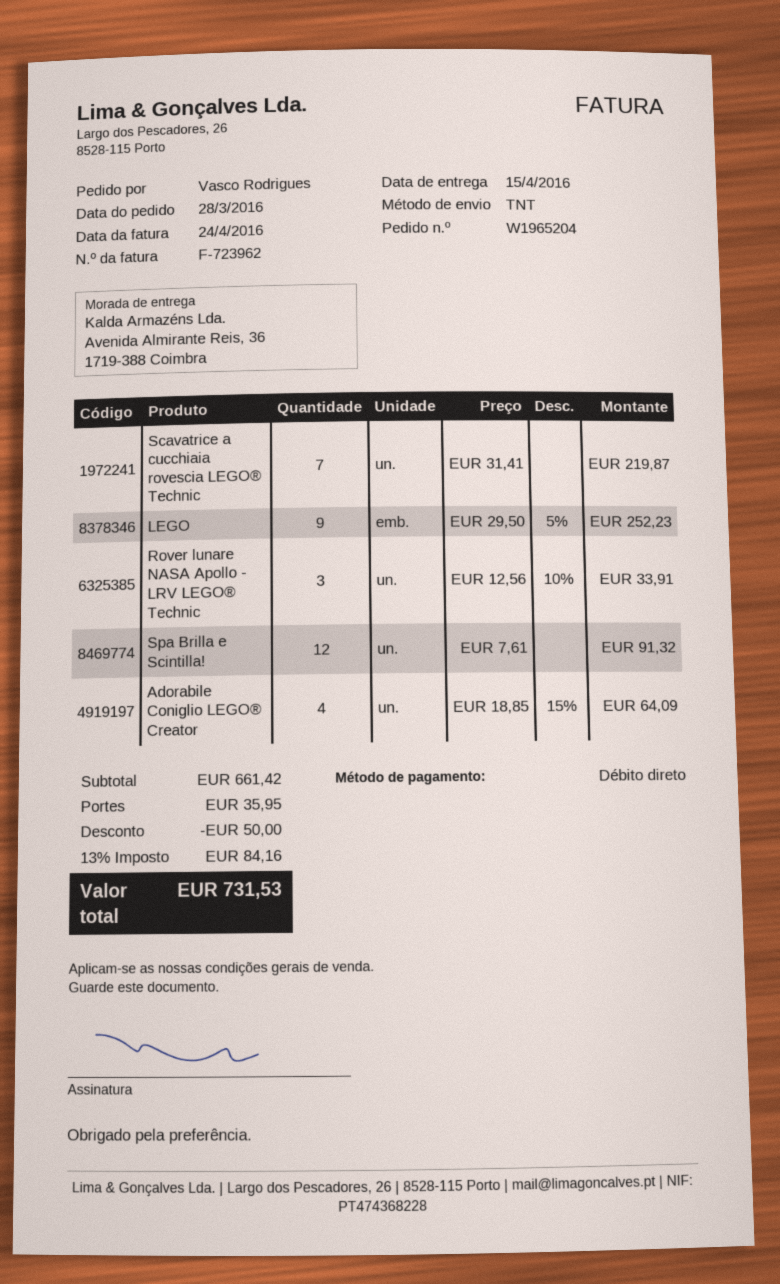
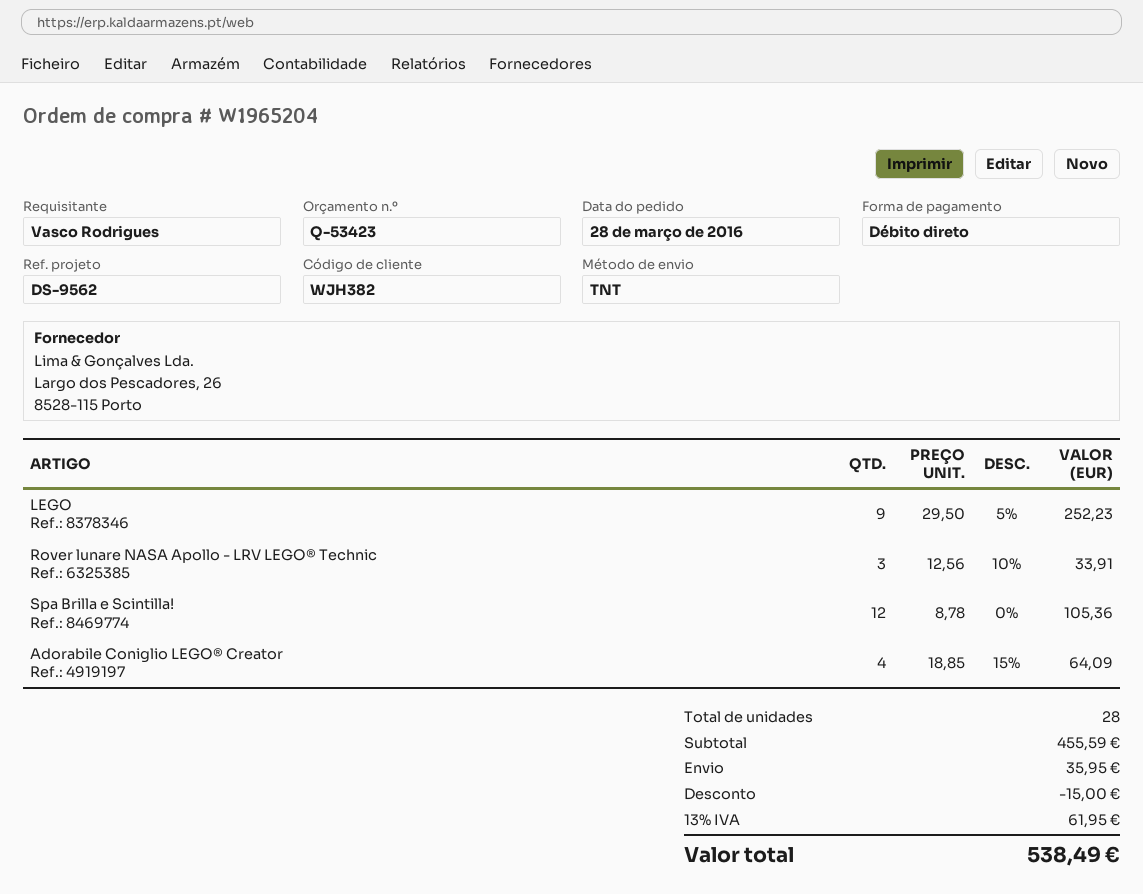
Scavatrice a cucchiaia rovescia LEGO® Technic: 7 x 31.41 = 219.87 -> none
Spa Brilla e Scintilla!: 12 x 7.61 = 91.32 -> 12 x 8.78 = 105.36
subtotal: 661.42 -> 455.59
discount: 50.00 -> 15.00
tax: 13% = 84.16 -> 13% = 61.95
total: 731.53 -> 538.49

